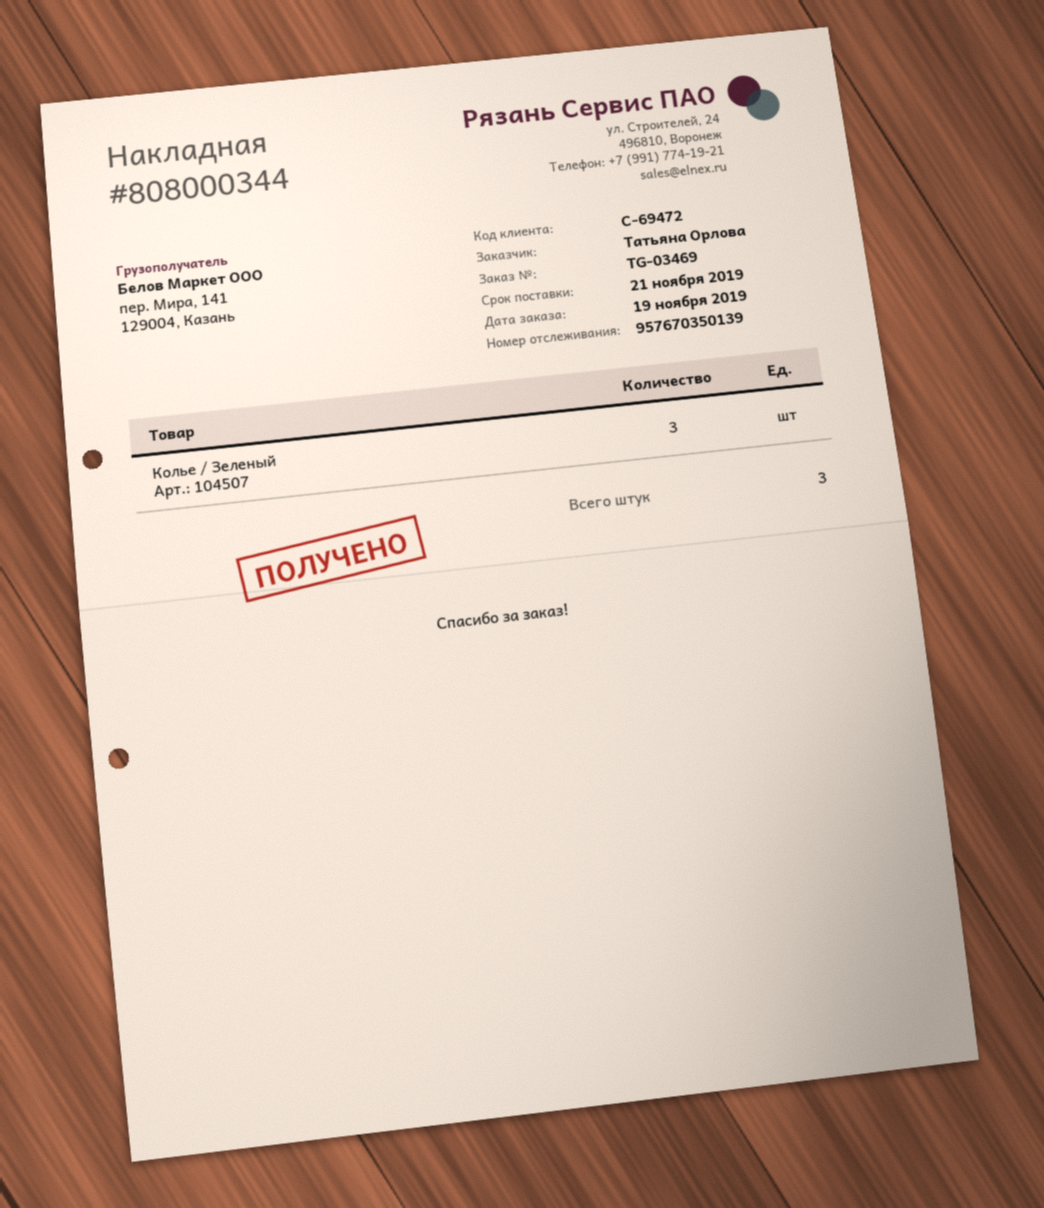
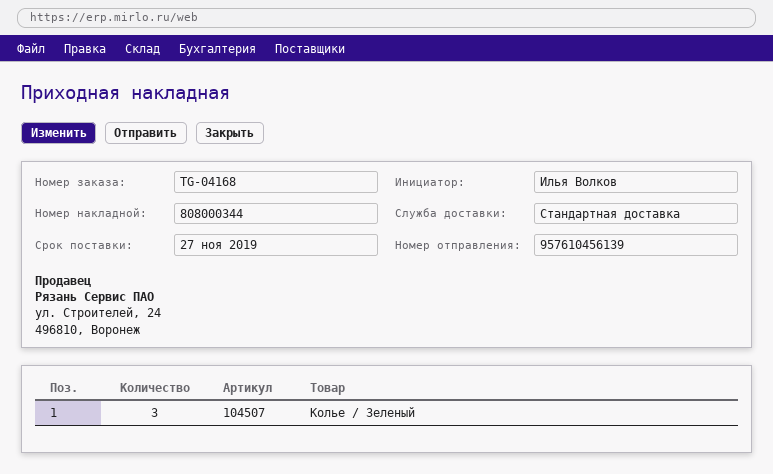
order number: TG-03469 -> TG-04168
delivery date: 2019-11-21 -> 2019-11-27
ordered by: Татьяна Орлова -> Илья Волков
tracking number: 957670350139 -> 957610456139

